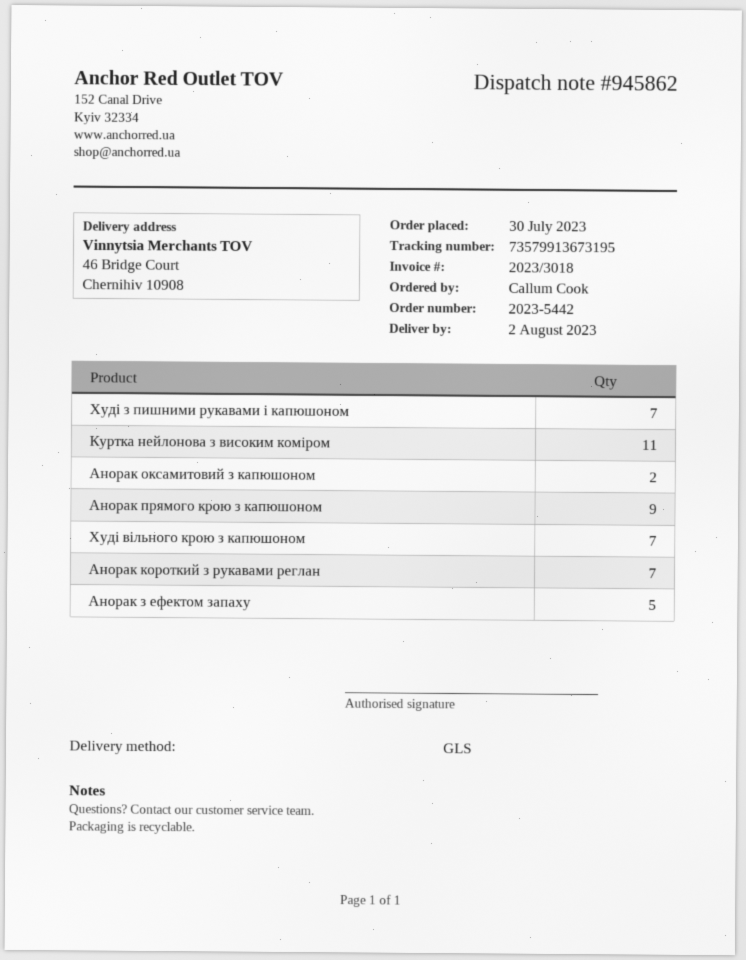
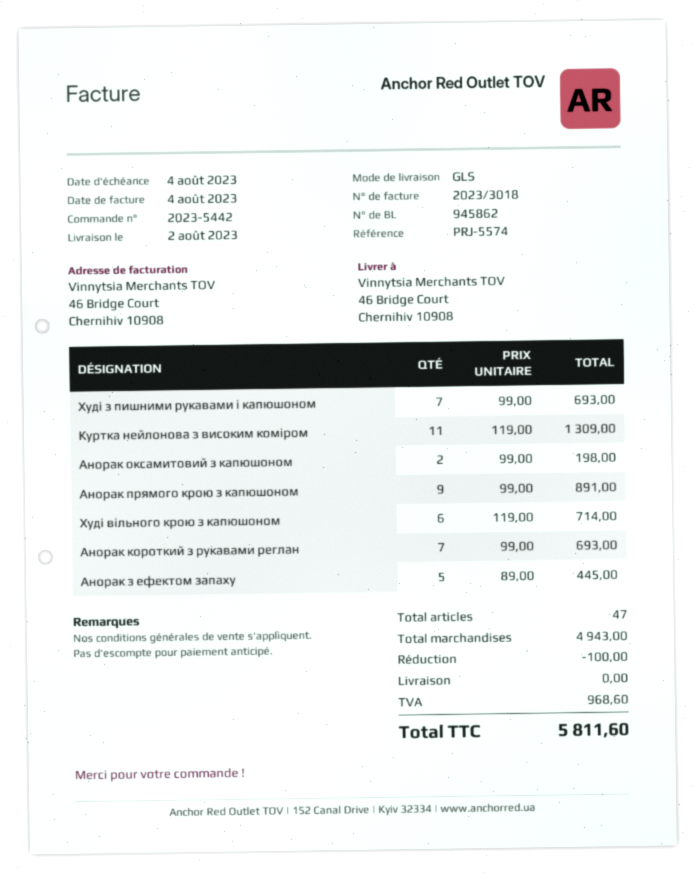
Худі вільного крою з капюшоном: 7 -> 6

